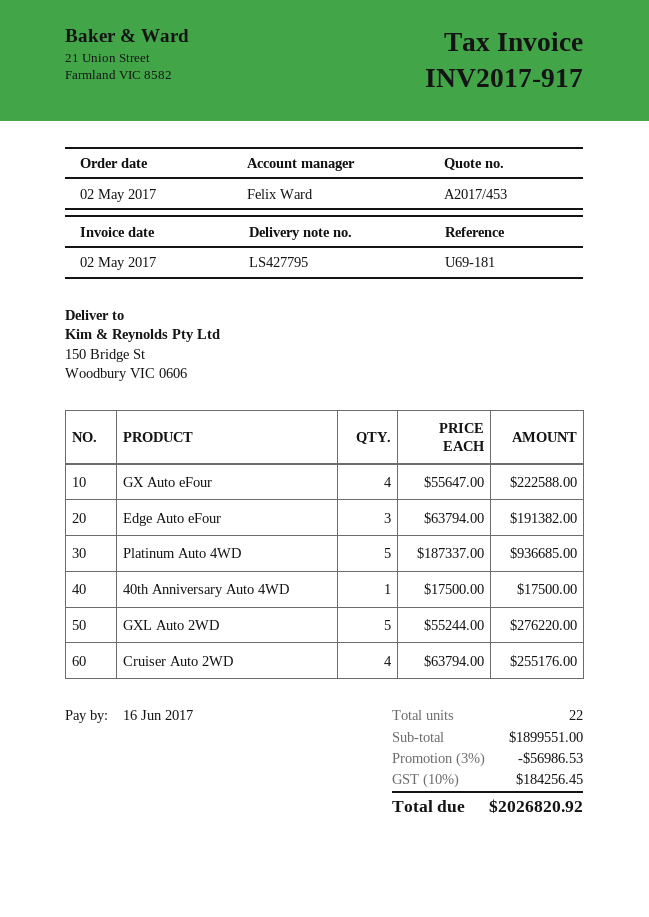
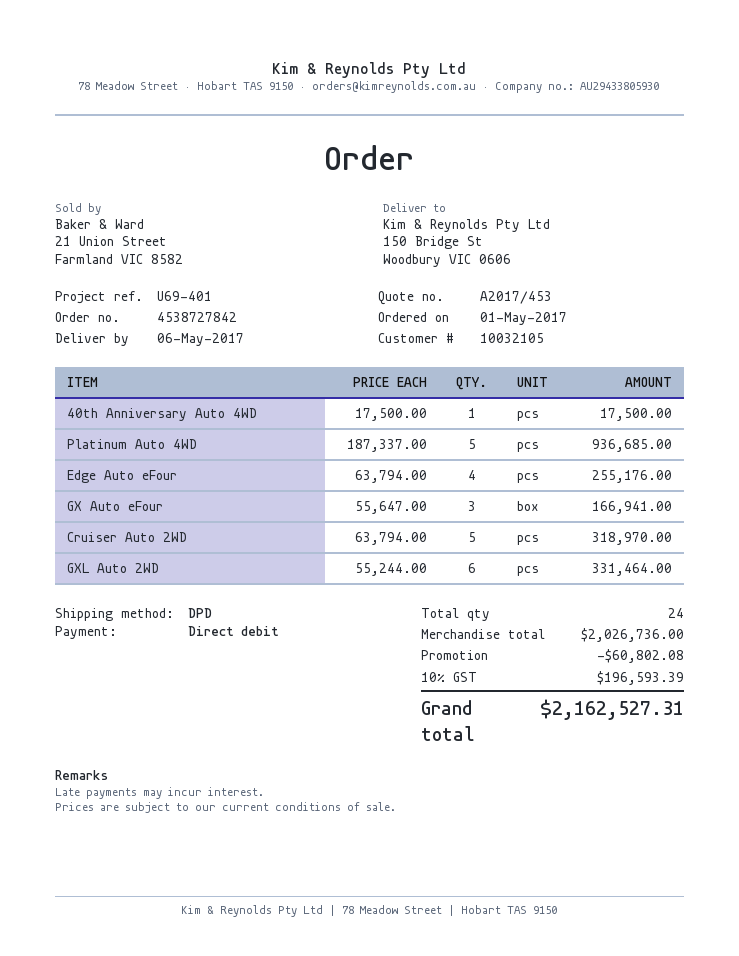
order date: 2017-05-02 -> 2017-05-01
reference: U69-181 -> U69-401
GX Auto eFour: 4 x 55647.00 = 222588.00 -> 3 x 55647.00 = 166941.00
Edge Auto eFour: 3 x 63794.00 = 191382.00 -> 4 x 63794.00 = 255176.00
GXL Auto 2WD: 5 x 55244.00 = 276220.00 -> 6 x 55244.00 = 331464.00
Cruiser Auto 2WD: 4 x 63794.00 = 255176.00 -> 5 x 63794.00 = 318970.00
total quantity: 22 -> 24
subtotal: 1899551.00 -> 2026736.00
discount: 56986.53 -> 60802.08
tax: 10% = 184256.45 -> 10% = 196593.39
total: 2026820.92 -> 2162527.31

